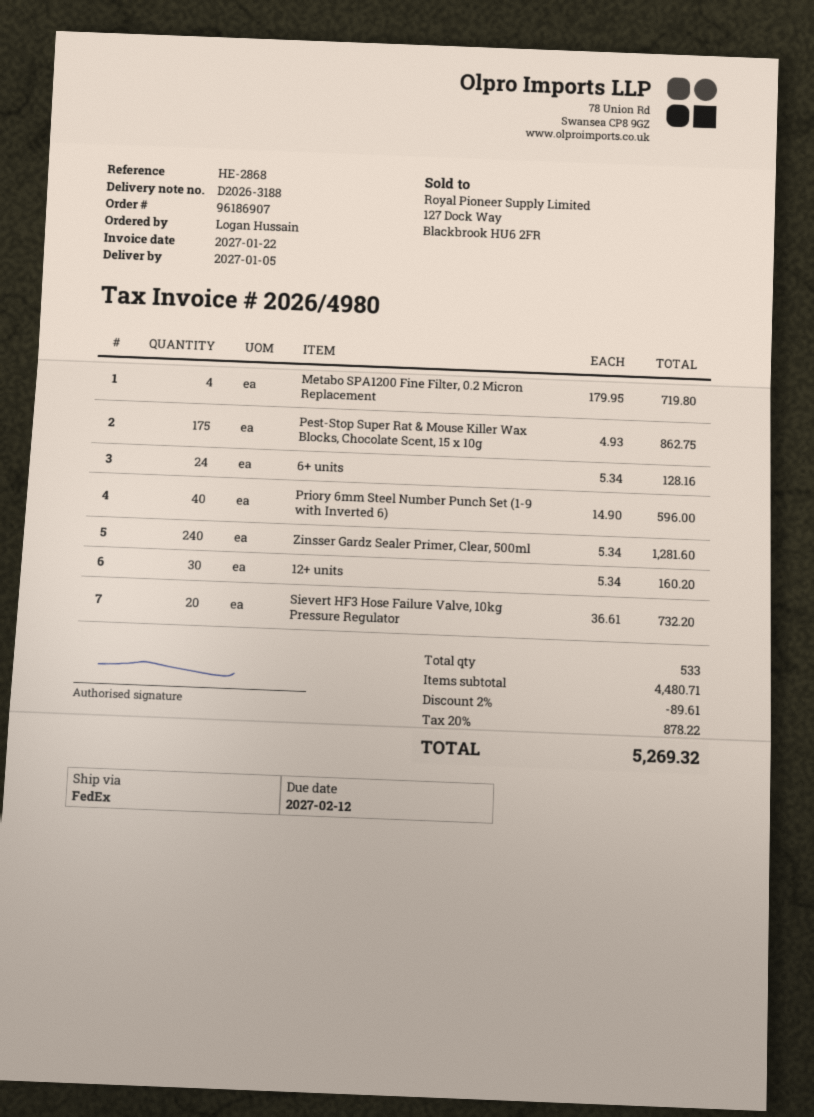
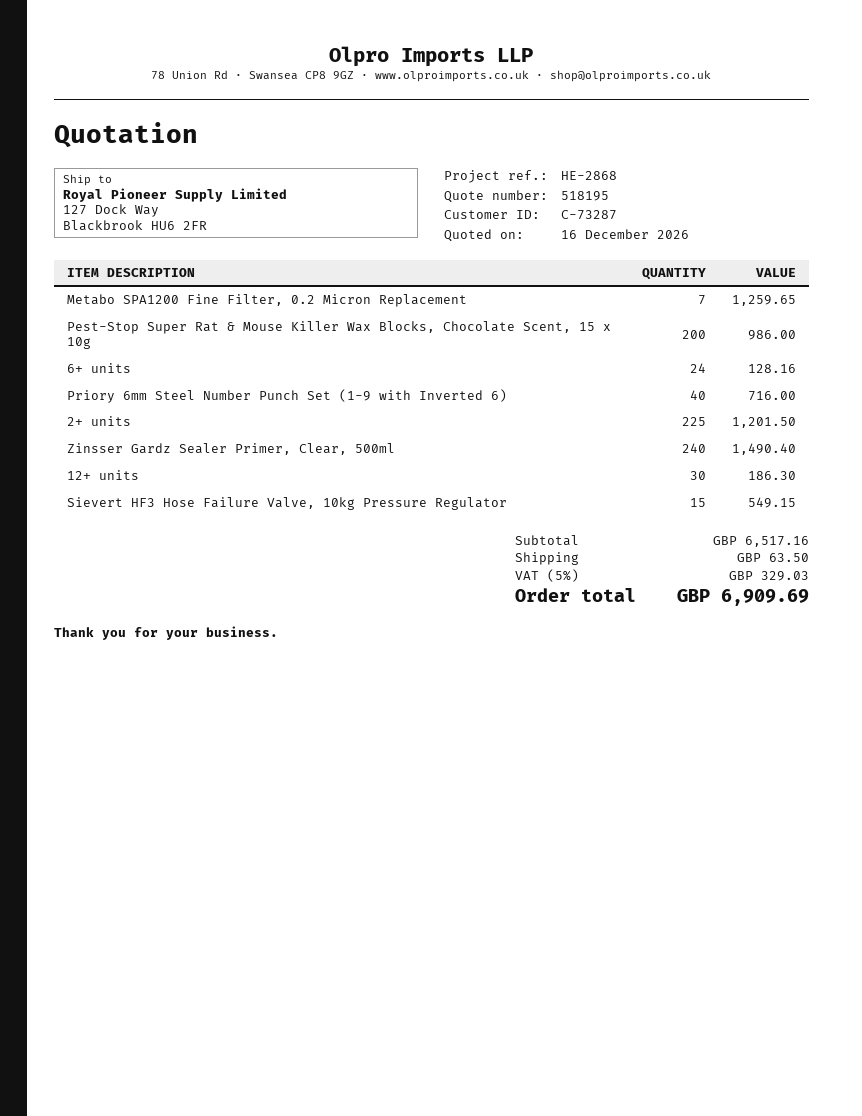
Metabo SPA1200 Fine Filter, 0.2 Micron Replacement: 4 for 719.80 -> 7 for 1259.65
Pest-Stop Super Rat & Mouse Killer Wax Blocks, Chocolate Scent, 15 x 10g: 175 for 862.75 -> 200 for 986.00
Priory 6mm Steel Number Punch Set (1-9 with Inverted 6): 40 for 596.00 -> 40 for 716.00
Zinsser Gardz Sealer Primer, Clear, 500ml: 240 for 1281.60 -> 240 for 1490.40
12+ units: 30 for 160.20 -> 30 for 186.30
Sievert HF3 Hose Failure Valve, 10kg Pressure Regulator: 20 for 732.20 -> 15 for 549.15
2+ units: none -> 225 for 1201.50
subtotal: 4480.71 -> 6517.16
discount: 2% = 89.61 -> none
shipping: none -> 63.50
tax: 20% = 878.22 -> 5% = 329.03
total: 5269.32 -> 6909.69

